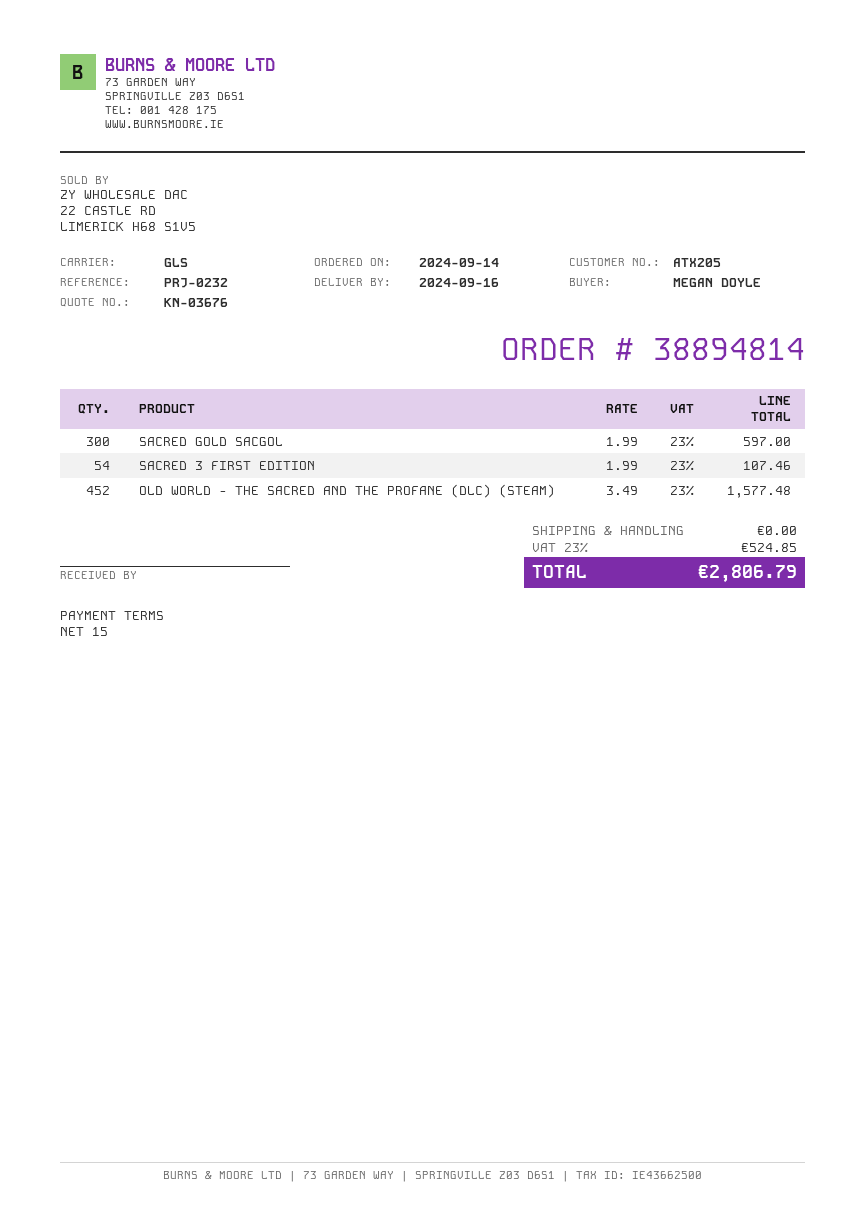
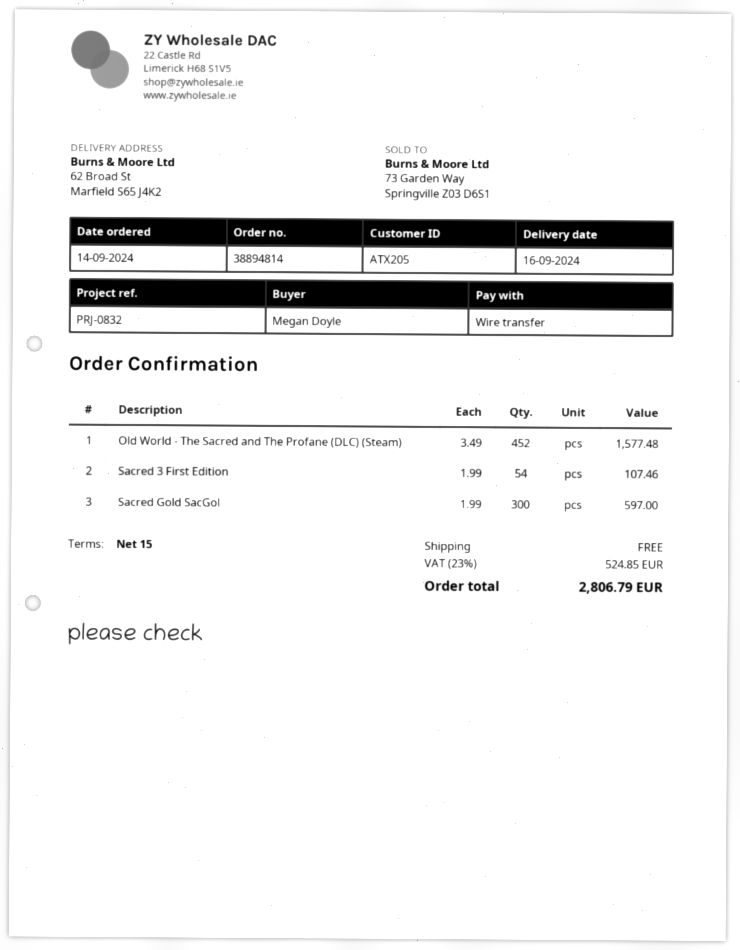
reference: PRJ-0232 -> PRJ-0832

